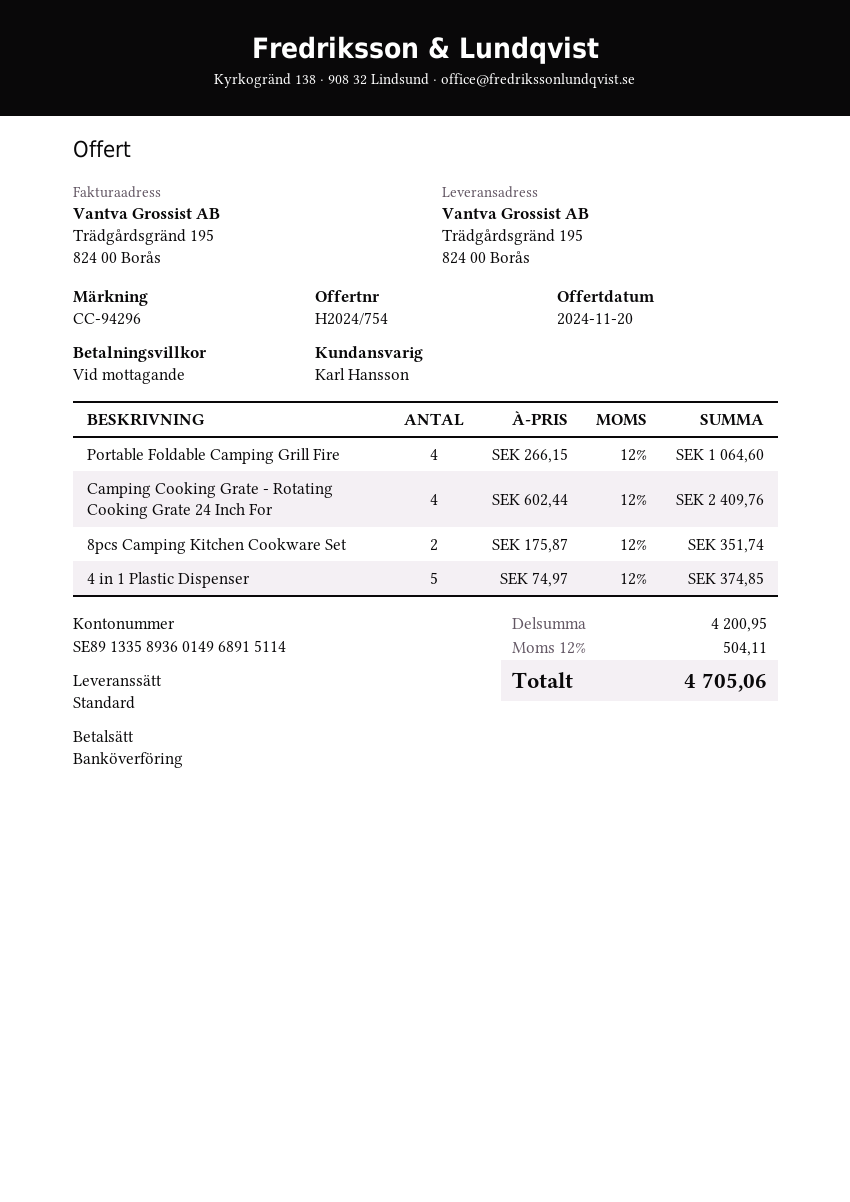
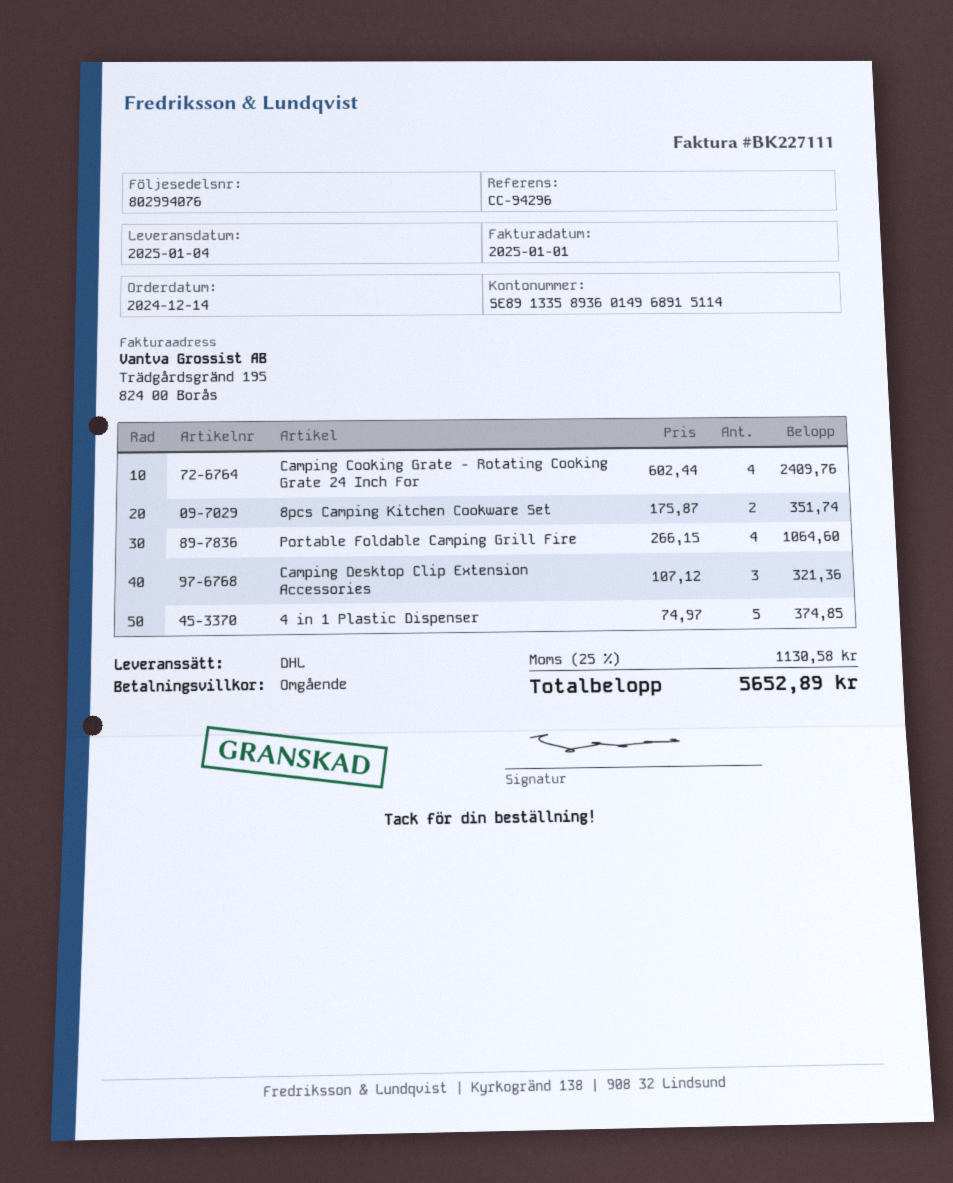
shipping method: standard -> DHL
Camping Desktop Clip Extension Accessories: none -> 3 x 107.12 = 321.36
tax: 12% = 504.11 -> 25% = 1130.58
total: 4705.06 -> 5652.89

